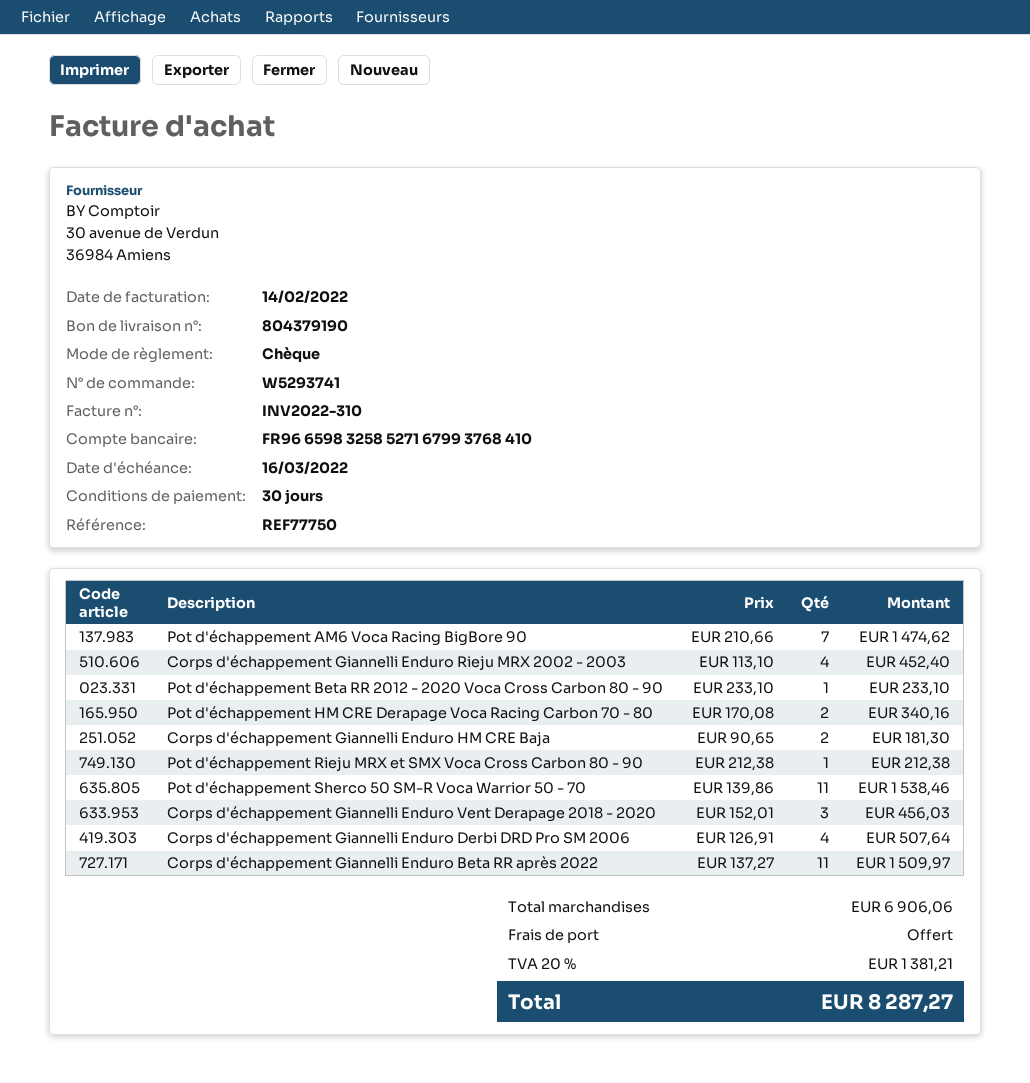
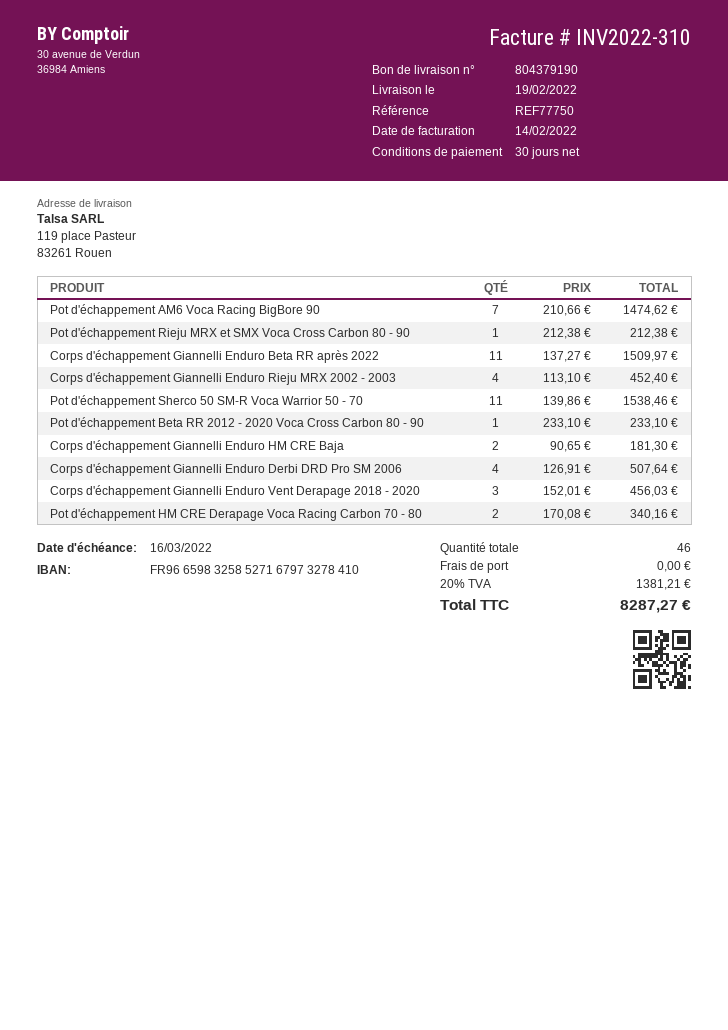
bank account: FR9665983258527167993768410 -> FR9665983258527167973278410

